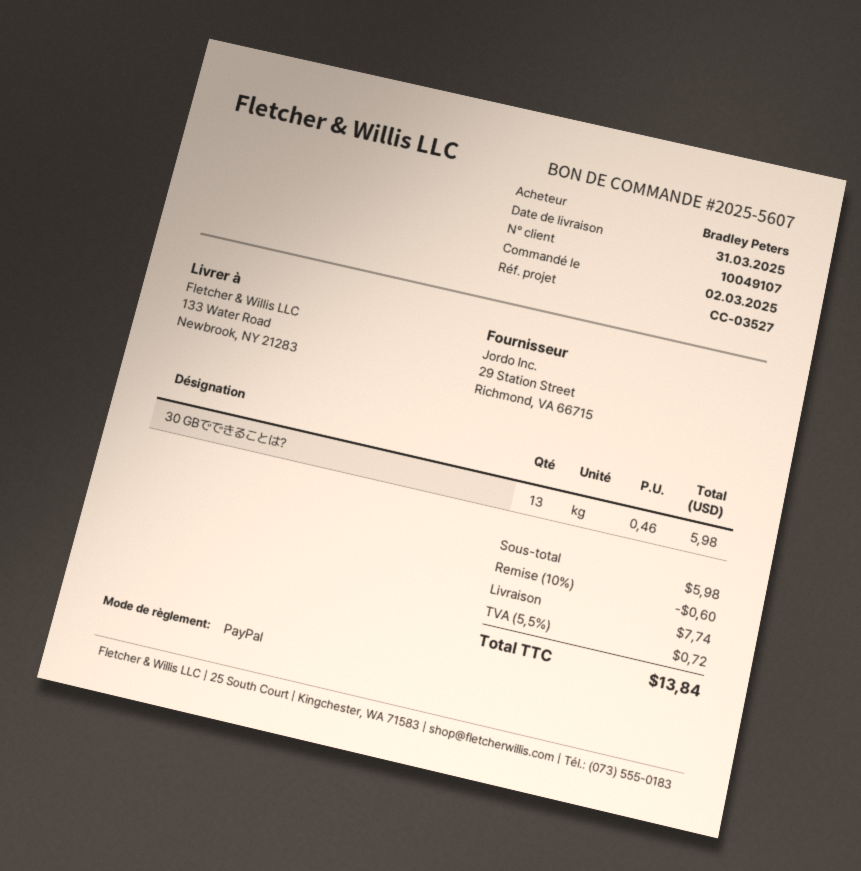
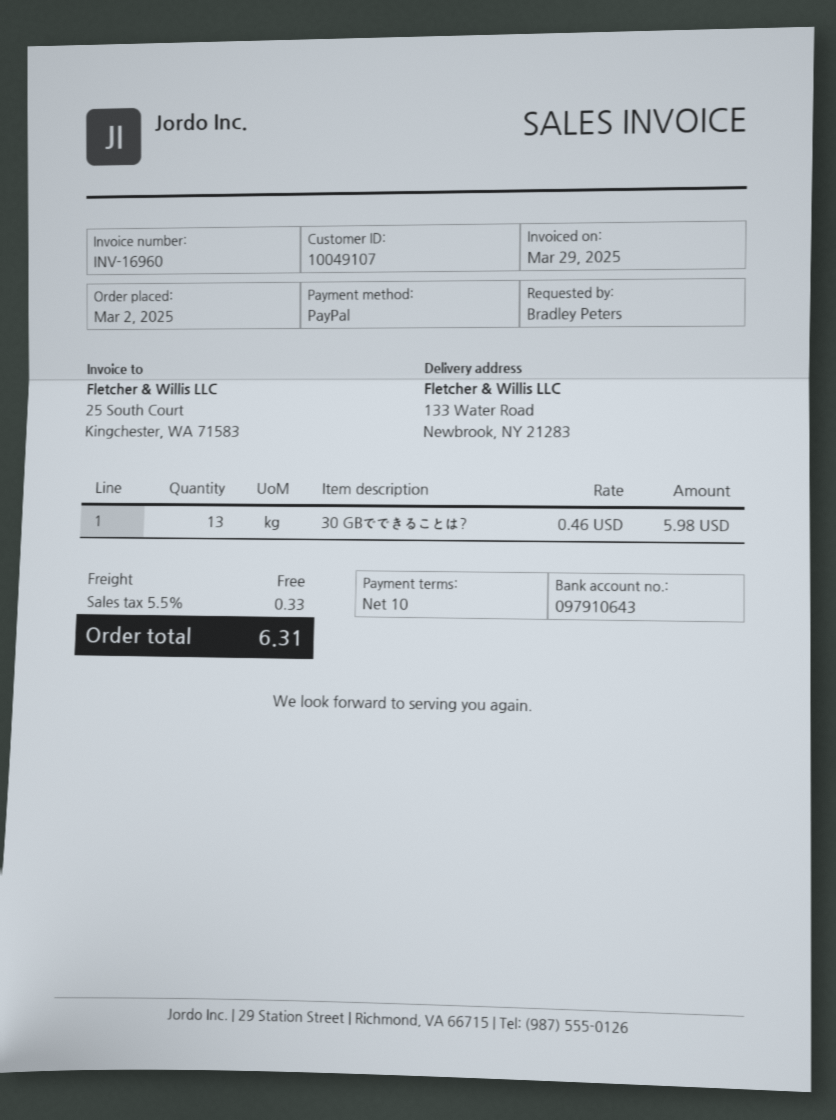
discount: 10% = 0.60 -> none
shipping: 7.74 -> 0.00
tax: 5.5% = 0.72 -> 5.5% = 0.33
total: 13.84 -> 6.31

